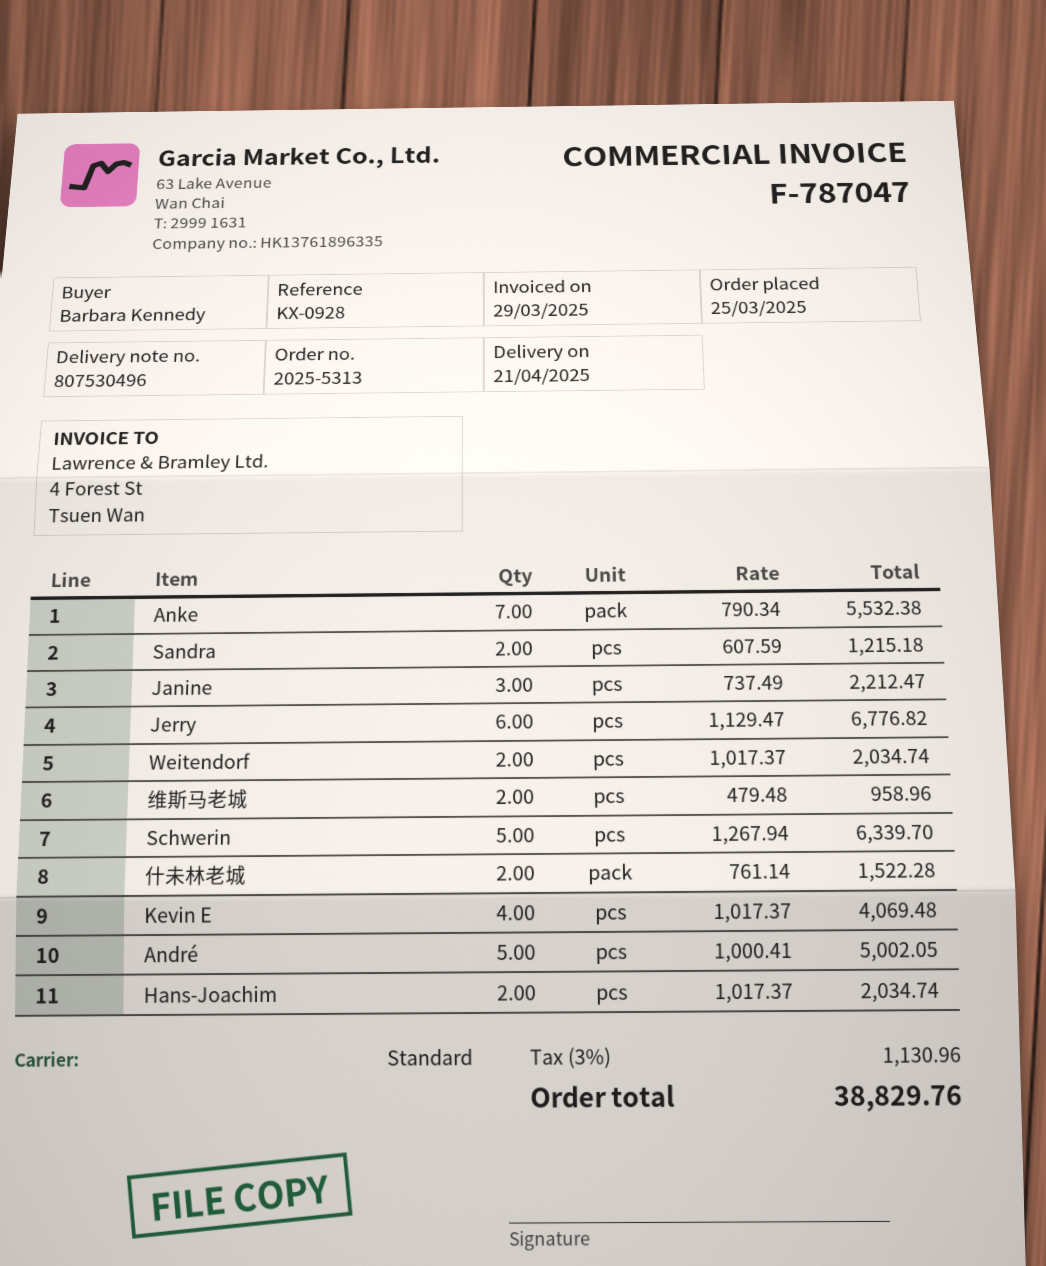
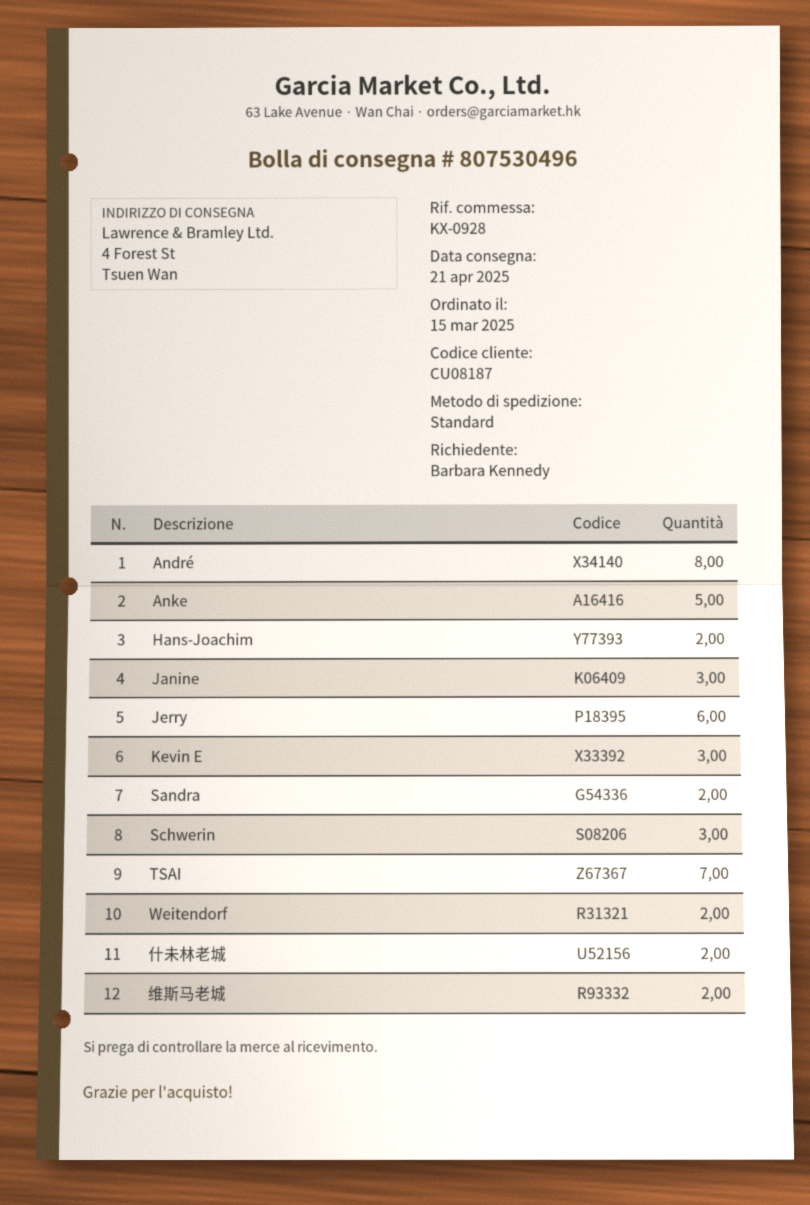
order date: 2025-03-25 -> 2025-03-15
Anke: 7 -> 5
Schwerin: 5 -> 3
Kevin E: 4 -> 3
André: 5 -> 8
TSAI: none -> 7

